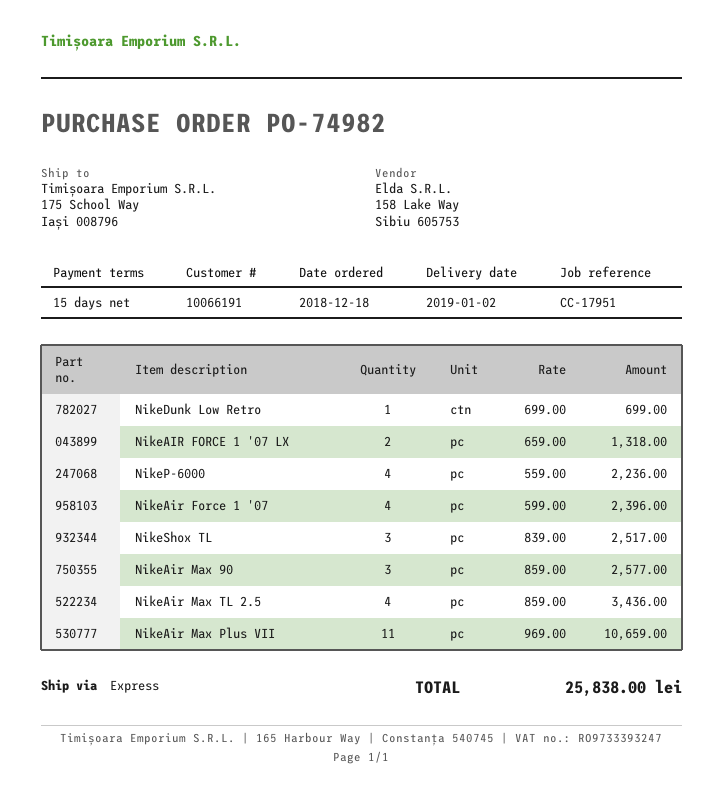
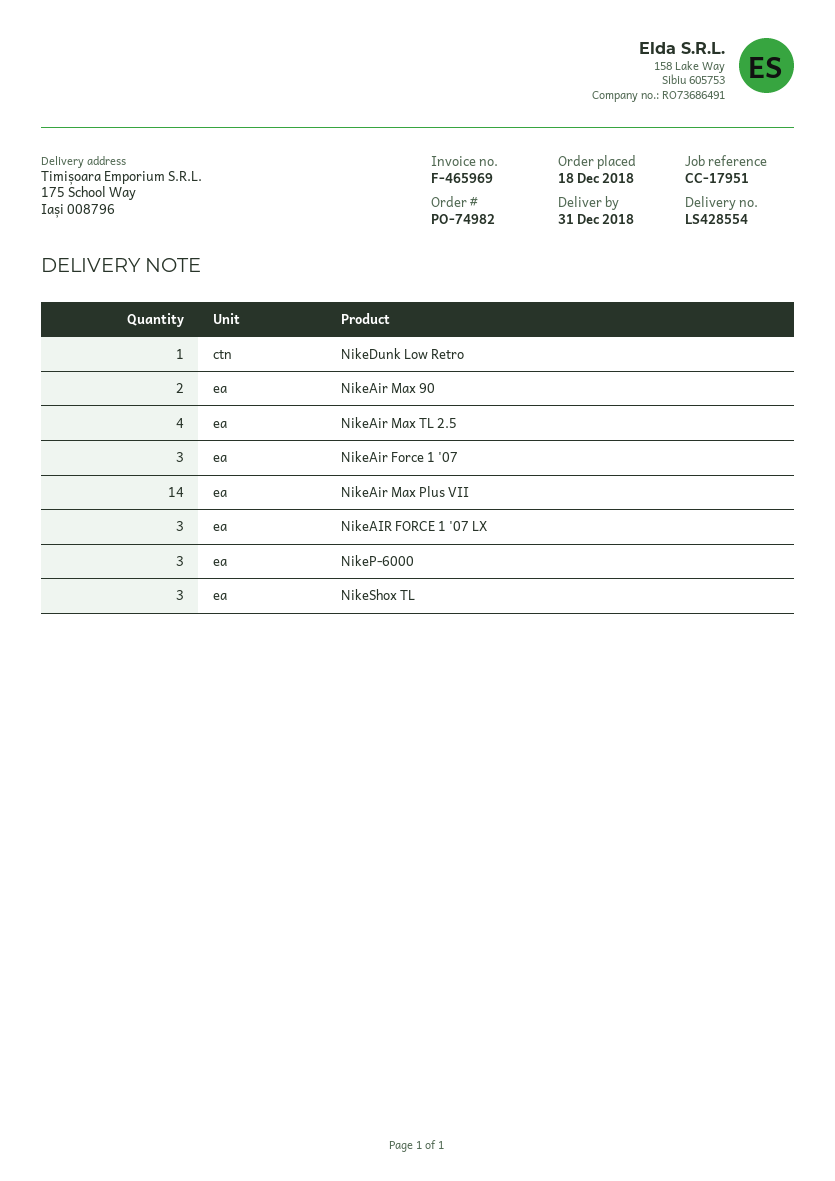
delivery date: 2019-01-02 -> 2018-12-31
NikeAIR FORCE 1 '07 LX: 2 -> 3
NikeP-6000: 4 -> 3
NikeAir Force 1 '07: 4 -> 3
NikeAir Max 90: 3 -> 2
NikeAir Max Plus VII: 11 -> 14

